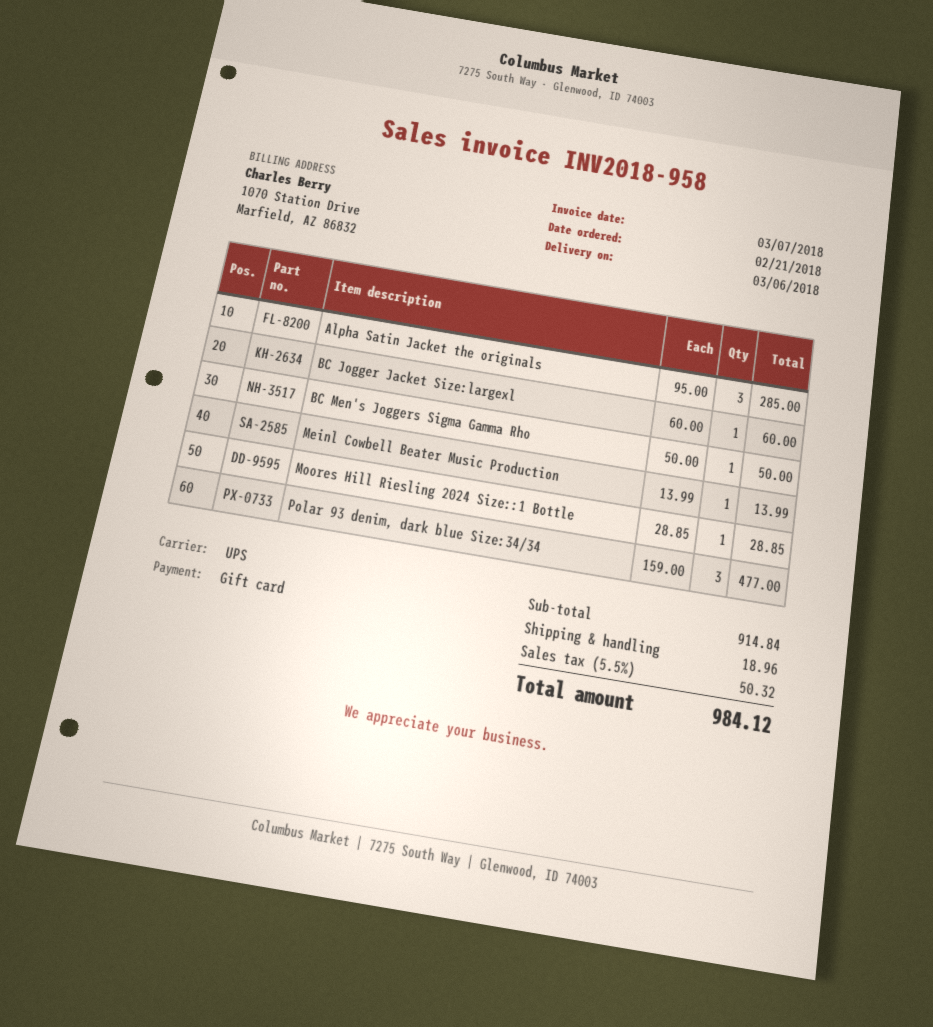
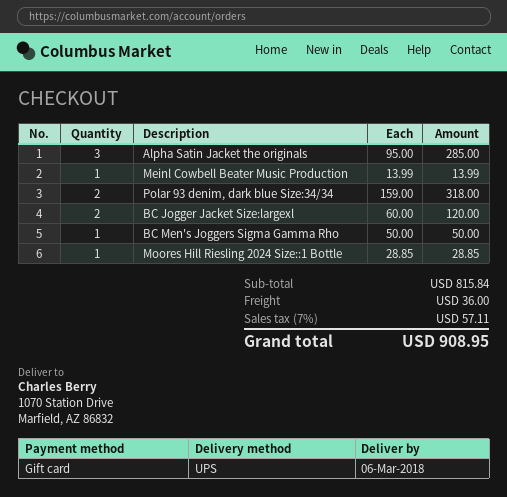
BC Jogger Jacket Size:largexl: 1 x 60.00 = 60.00 -> 2 x 60.00 = 120.00
Polar 93 denim, dark blue Size:34/34: 3 x 159.00 = 477.00 -> 2 x 159.00 = 318.00
subtotal: 914.84 -> 815.84
shipping: 18.96 -> 36.00
tax: 5.5% = 50.32 -> 7% = 57.11
total: 984.12 -> 908.95

